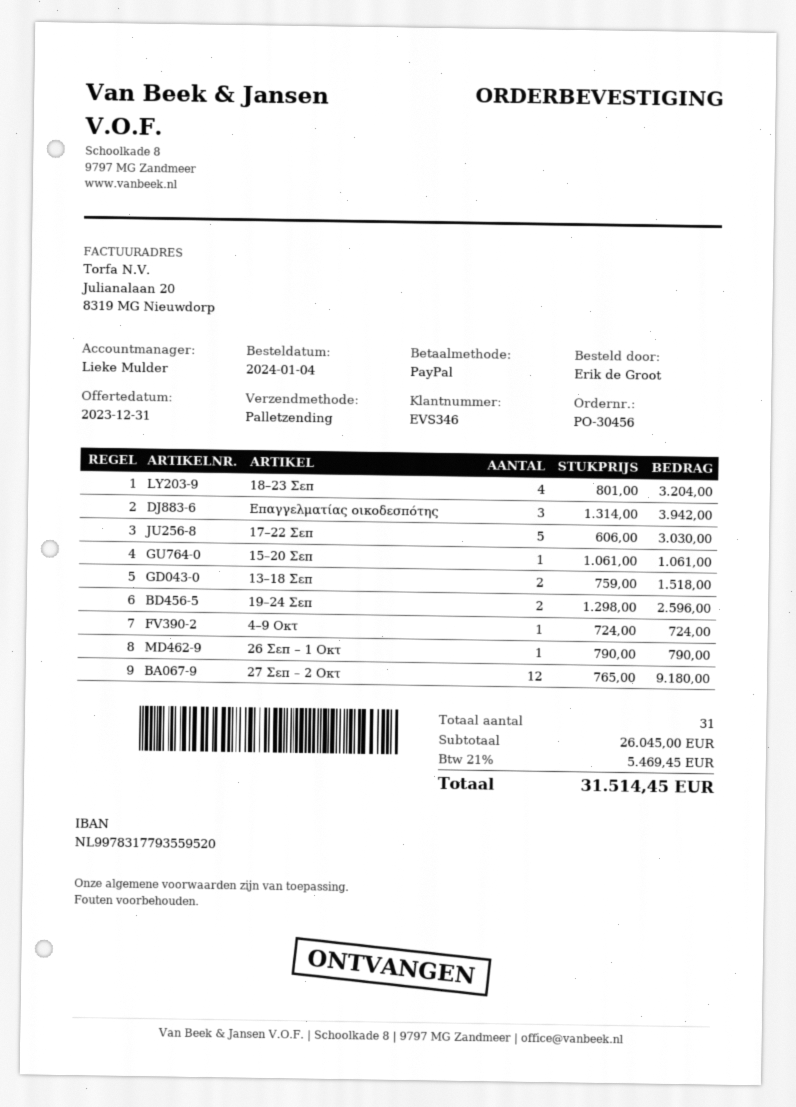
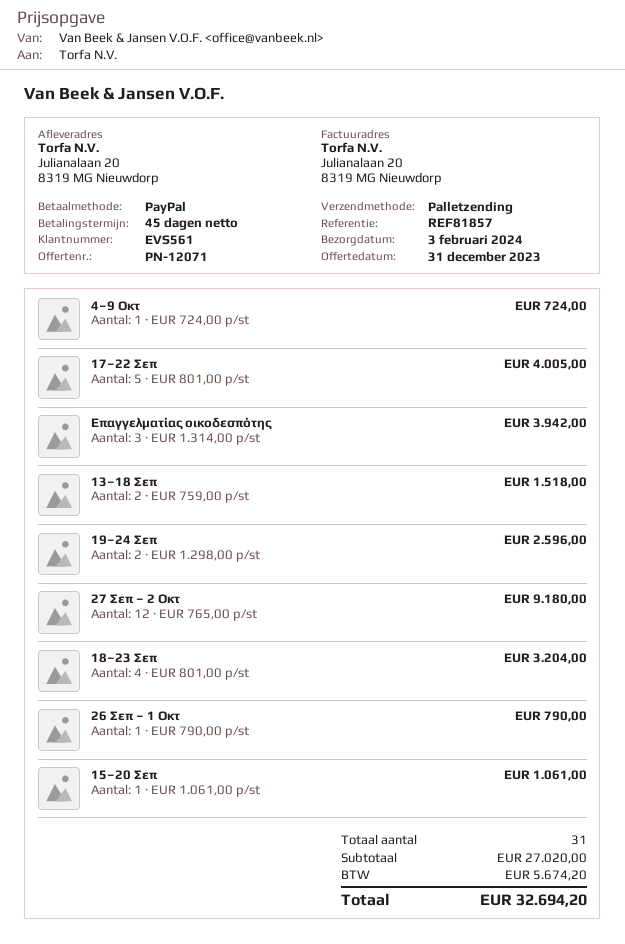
customer number: EVS346 -> EVS561
17–22 Σεπ: 5 x 606.00 = 3030.00 -> 5 x 801.00 = 4005.00
subtotal: 26045.00 -> 27020.00
tax: 5469.45 -> 5674.20
total: 31514.45 -> 32694.20

